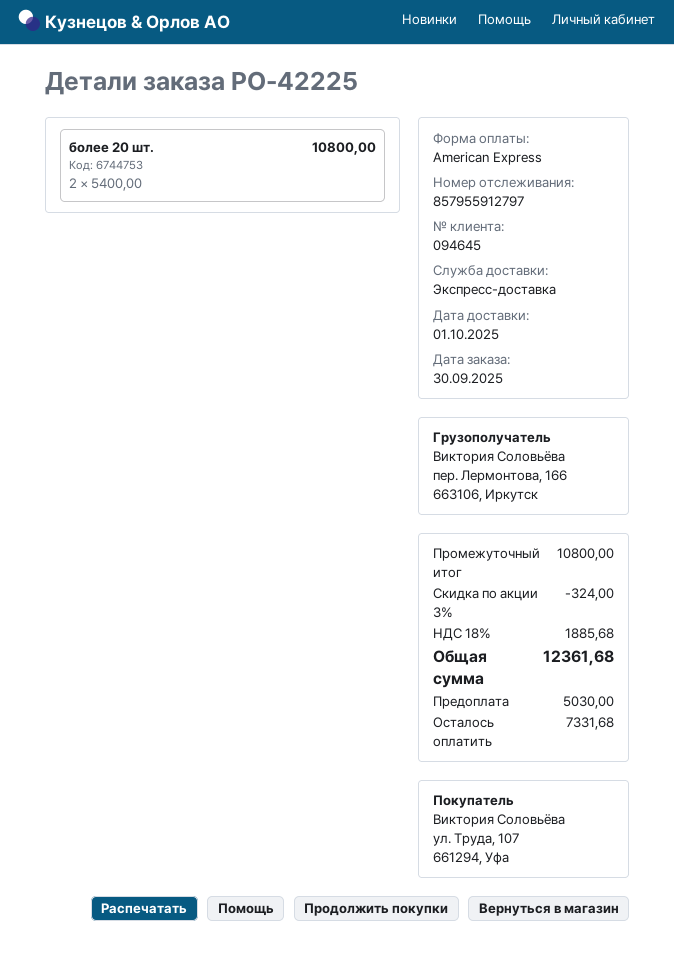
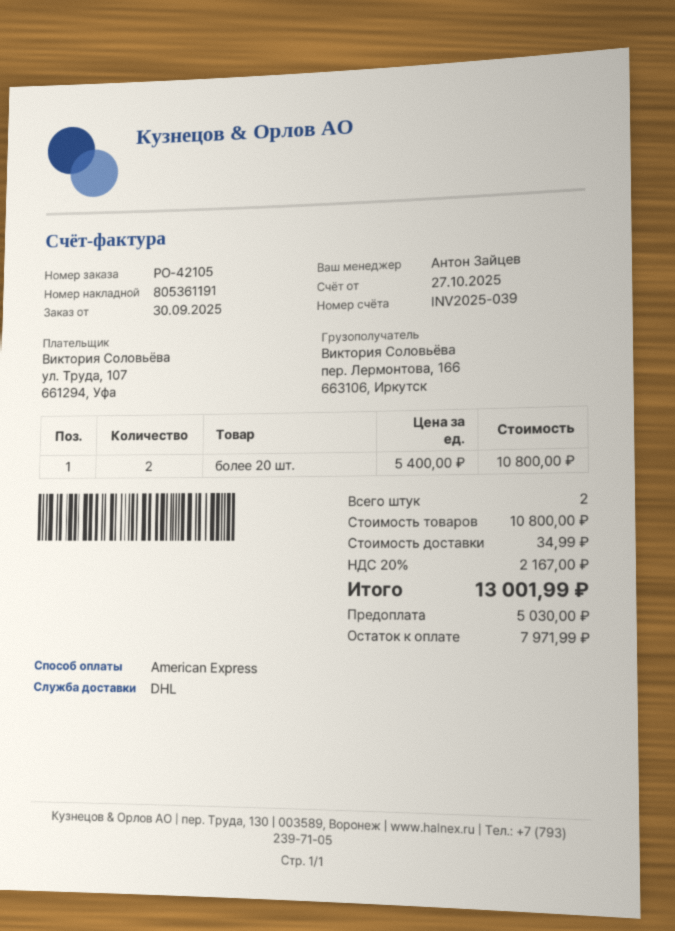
order number: PO-42225 -> PO-42105
shipping method: express -> DHL
discount: 3% = 324.00 -> none
shipping: none -> 34.99
tax: 18% = 1885.68 -> 20% = 2167.00
total: 12361.68 -> 13001.99
balance: 7331.68 -> 7971.99

